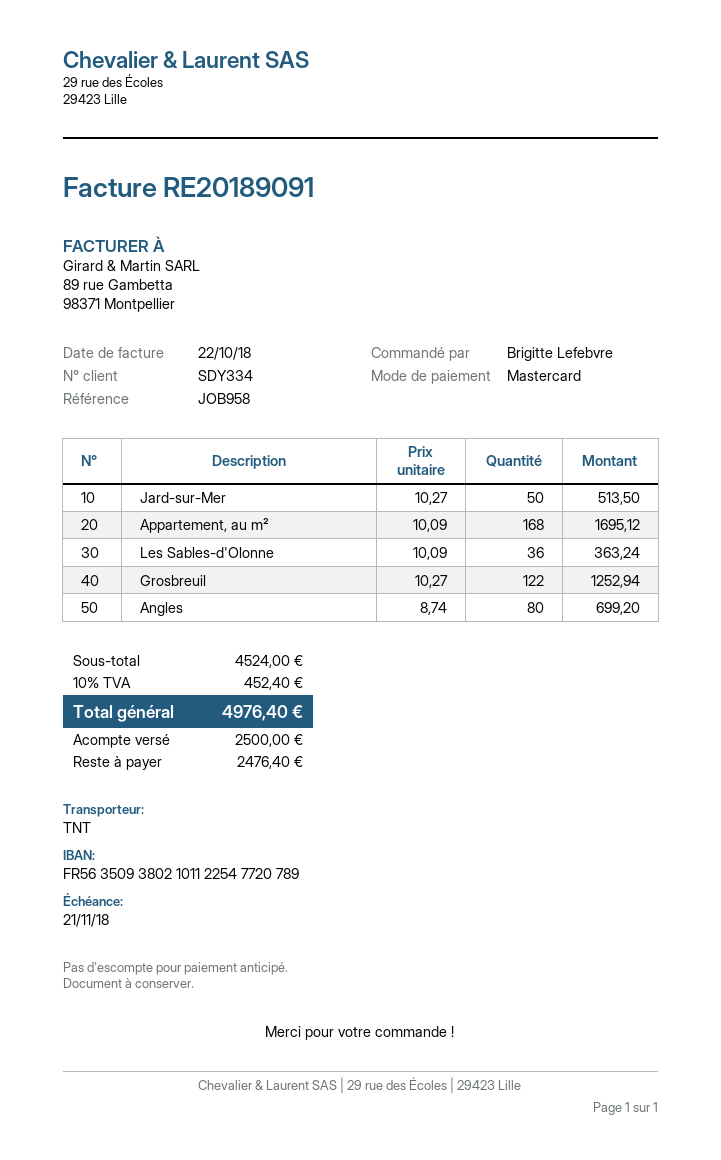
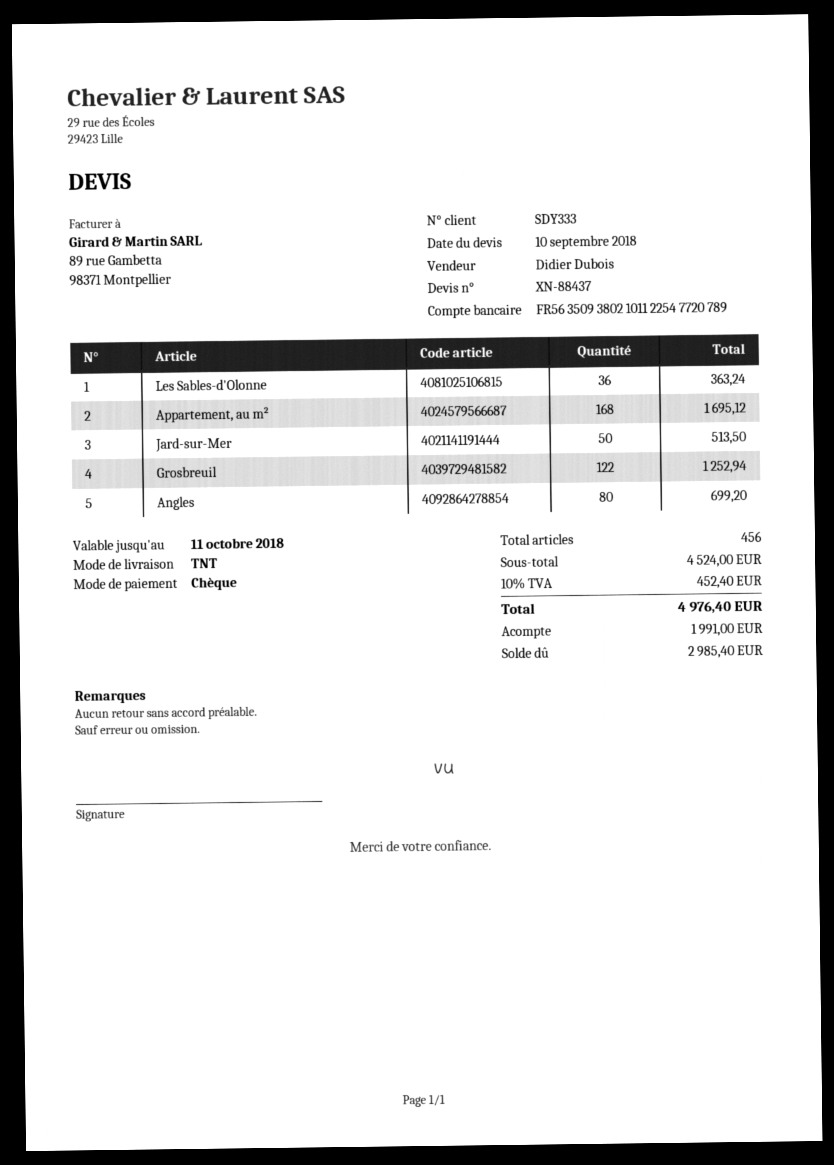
customer number: SDY334 -> SDY333
payment method: Mastercard -> cheque
deposit: 2500.00 -> 1991.00
balance: 2476.40 -> 2985.40

